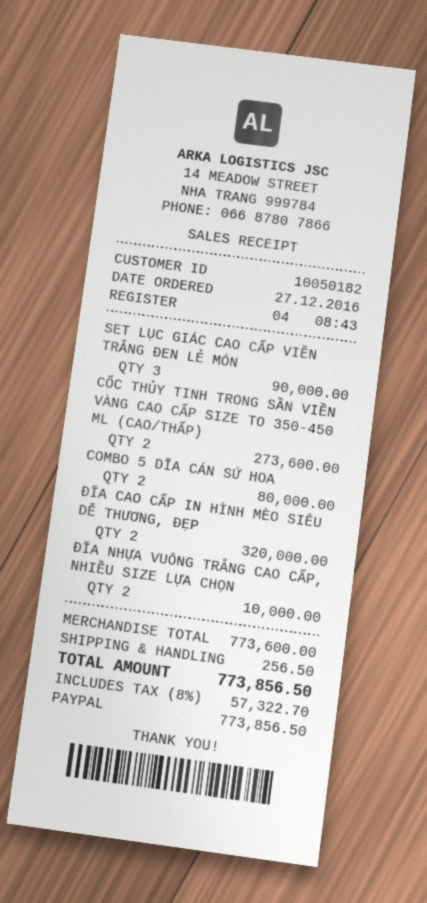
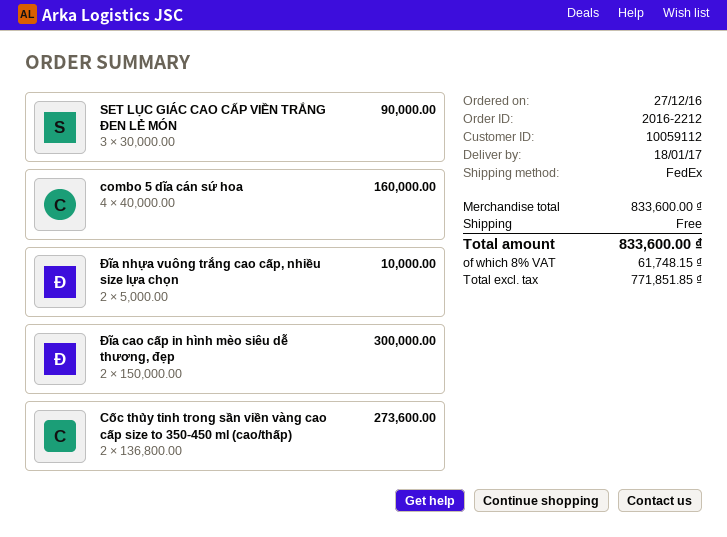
customer number: 10050182 -> 10059112
COMBO 5 DĨA CÁN SỨ HOA: 2 for 80000.00 -> 4 for 160000.00
ĐĨA CAO CẤP IN HÌNH MÈO SIÊU DỄ THƯƠNG, ĐẸP: 2 for 320000.00 -> 2 for 300000.00
subtotal: 773600.00 -> 833600.00
shipping: 256.50 -> 0.00
tax: 8% = 57322.70 -> 8% = 61748.15
total: 773856.50 -> 833600.00

